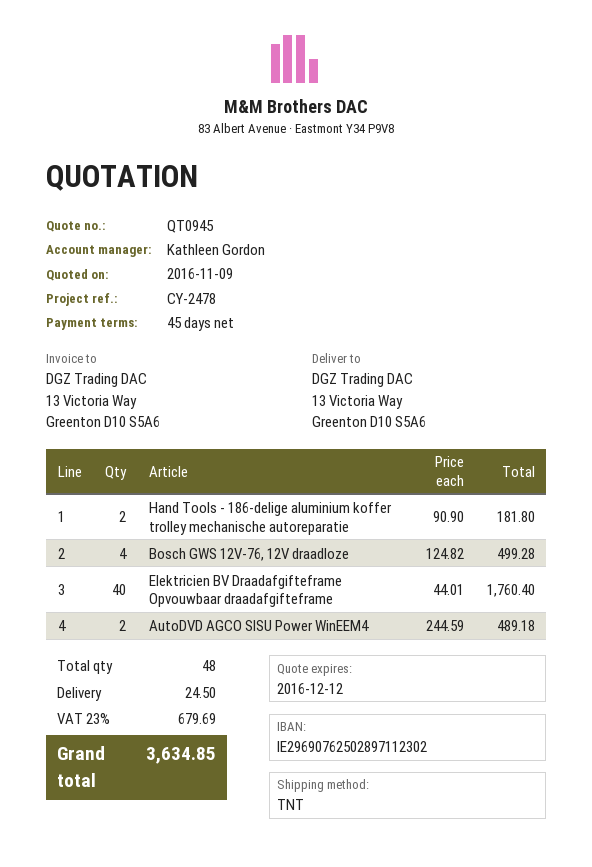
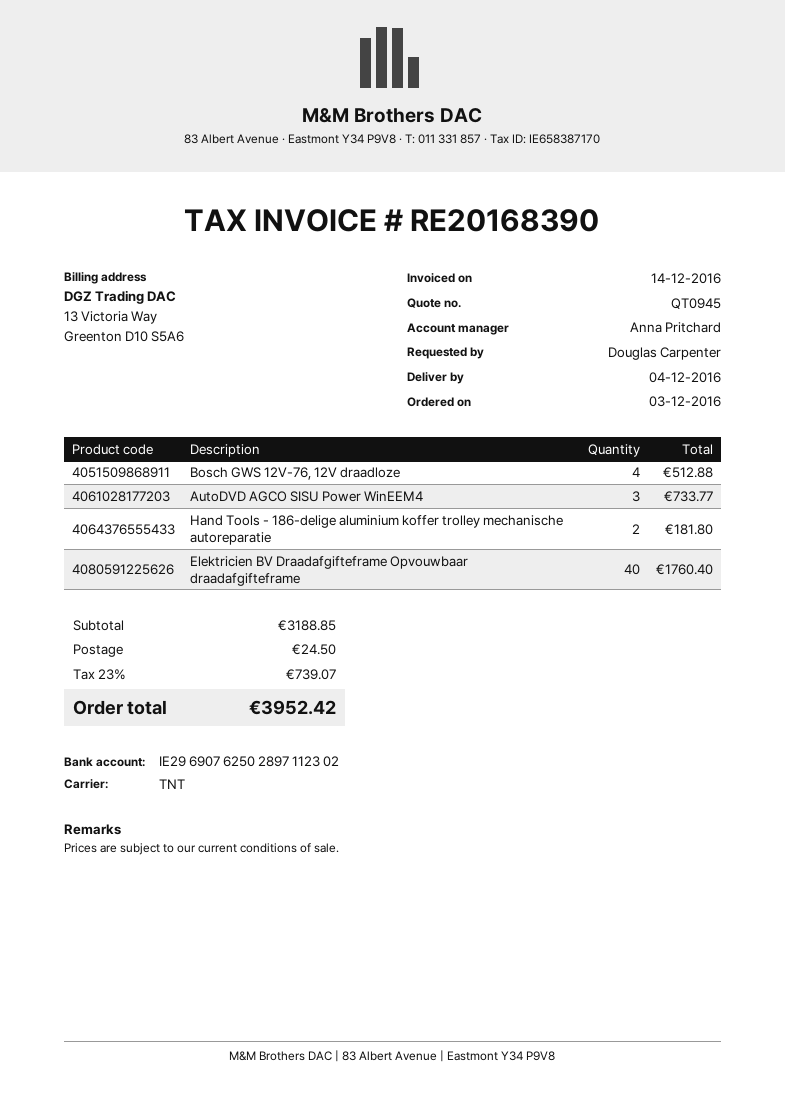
sales rep: Kathleen Gordon -> Anna Pritchard
Bosch GWS 12V-76, 12V draadloze: 4 for 499.28 -> 4 for 512.88
AutoDVD AGCO SISU Power WinEEM4: 2 for 489.18 -> 3 for 733.77
tax: 23% = 679.69 -> 23% = 739.07
total: 3634.85 -> 3952.42

